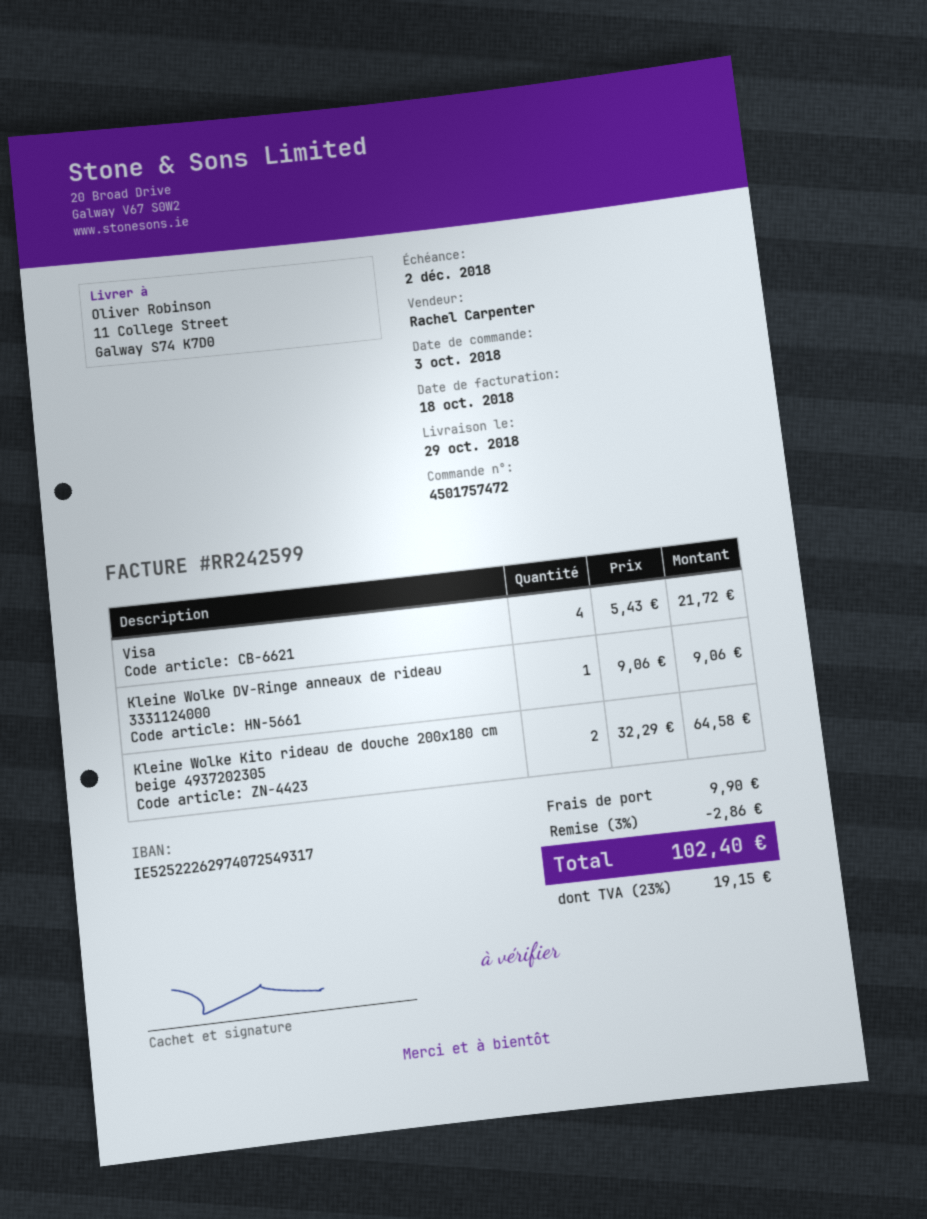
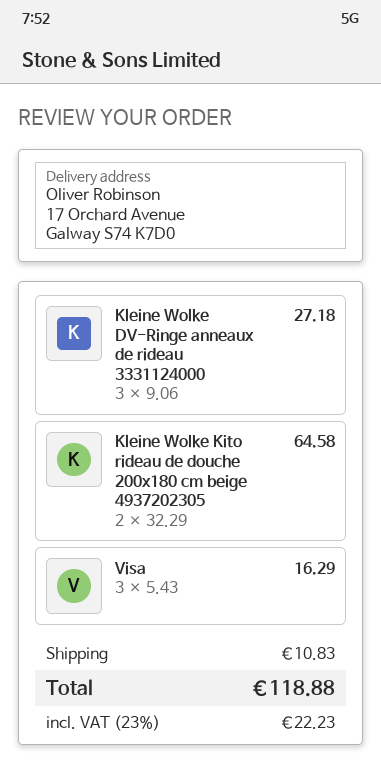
ship to: 11 College Street, Galway S74 K7D0 -> 17 Orchard Avenue, Galway S74 K7D0
Visa: 4 x 5.43 = 21.72 -> 3 x 5.43 = 16.29
Kleine Wolke DV-Ringe anneaux de rideau 3331124000: 1 x 9.06 = 9.06 -> 3 x 9.06 = 27.18
discount: 3% = 2.86 -> none
shipping: 9.90 -> 10.83
tax: 23% = 19.15 -> 23% = 22.23
total: 102.40 -> 118.88

